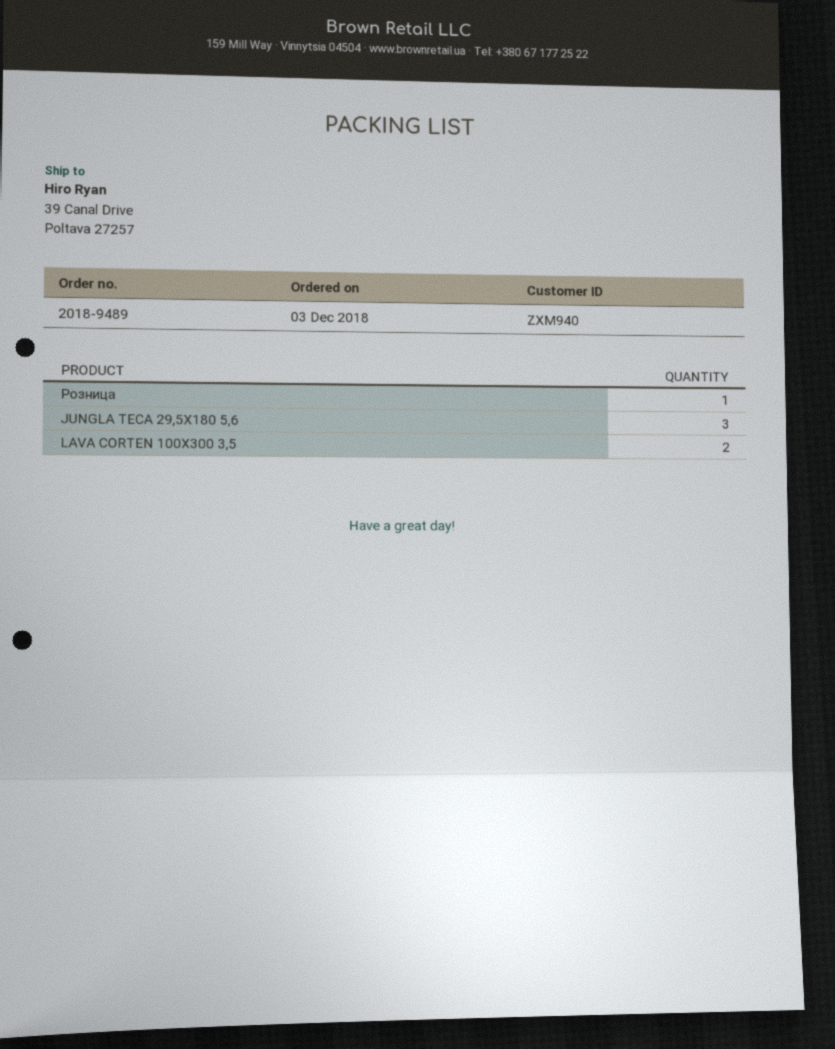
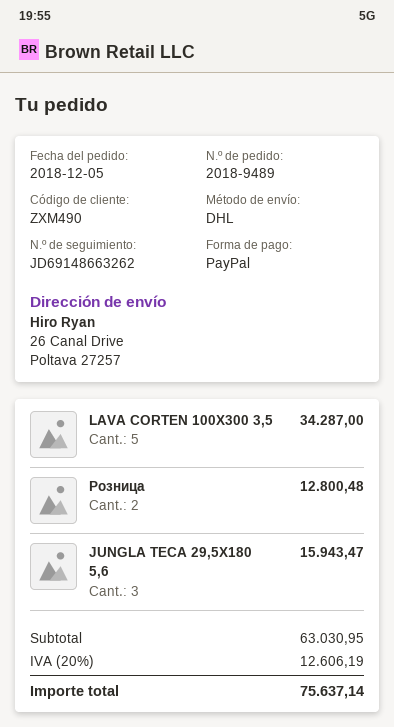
order date: 2018-12-03 -> 2018-12-05
customer number: ZXM940 -> ZXM490
ship to: 39 Canal Drive, Poltava 27257 -> 26 Canal Drive, Poltava 27257
Розница: 1 -> 2
LAVA CORTEN 100X300 3,5: 2 -> 5

